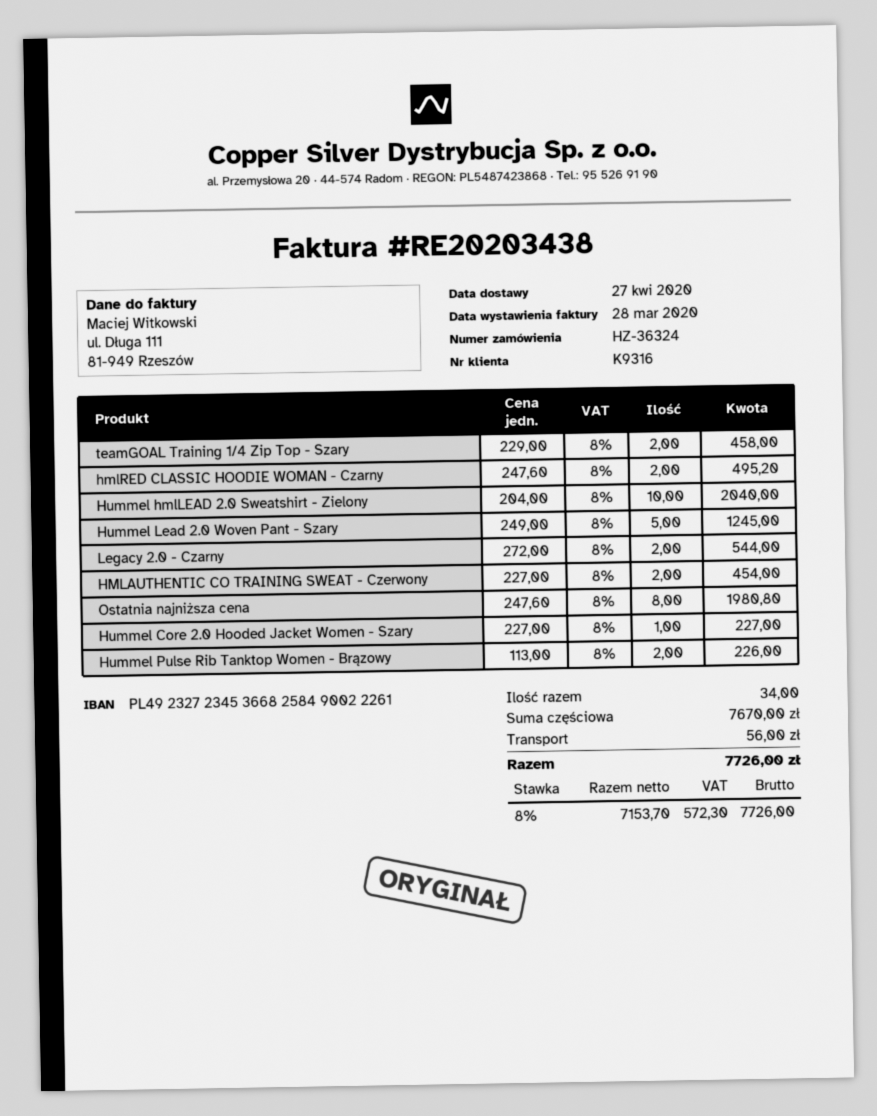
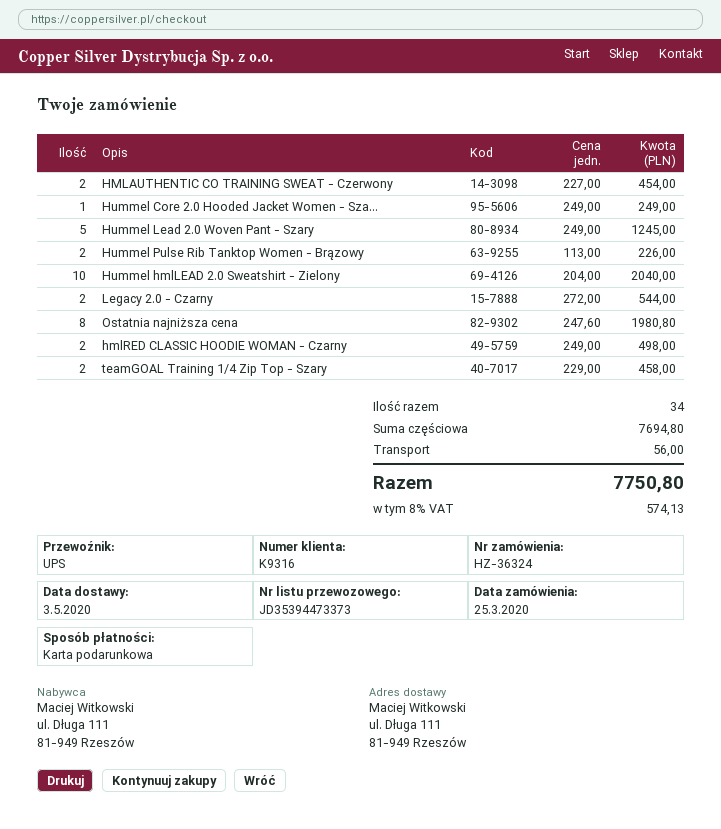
delivery date: 2020-04-27 -> 2020-05-03
hmlRED CLASSIC HOODIE WOMAN - Czarny: 2 x 247.60 = 495.20 -> 2 x 249.00 = 498.00
Hummel Core 2.0 Hooded Jacket Women - Szary: 1 x 227.00 = 227.00 -> 1 x 249.00 = 249.00
subtotal: 7670.00 -> 7694.80
tax: 8% = 572.30 -> 8% = 574.13
total: 7726.00 -> 7750.80

